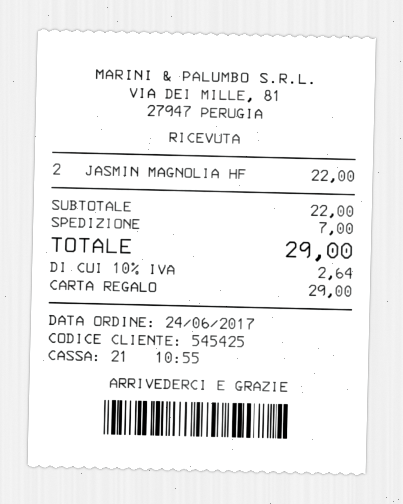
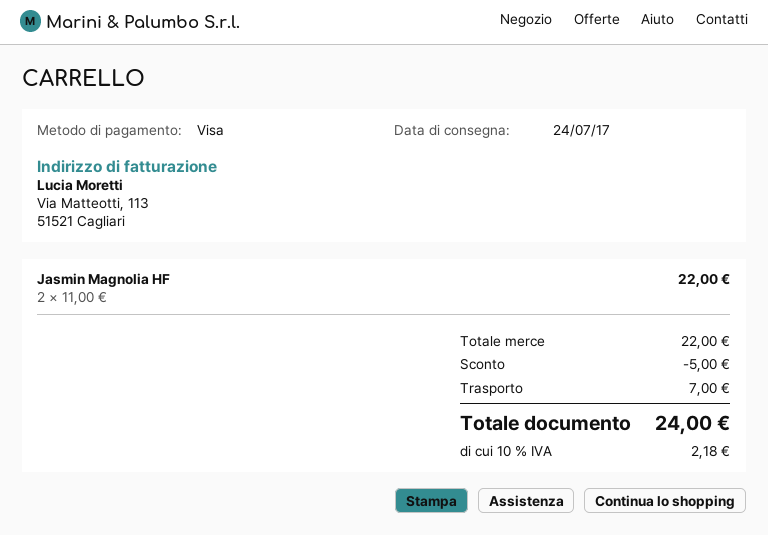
payment method: gift card -> Visa
discount: none -> 5.00
tax: 10% = 2.64 -> 10% = 2.18
total: 29.00 -> 24.00

